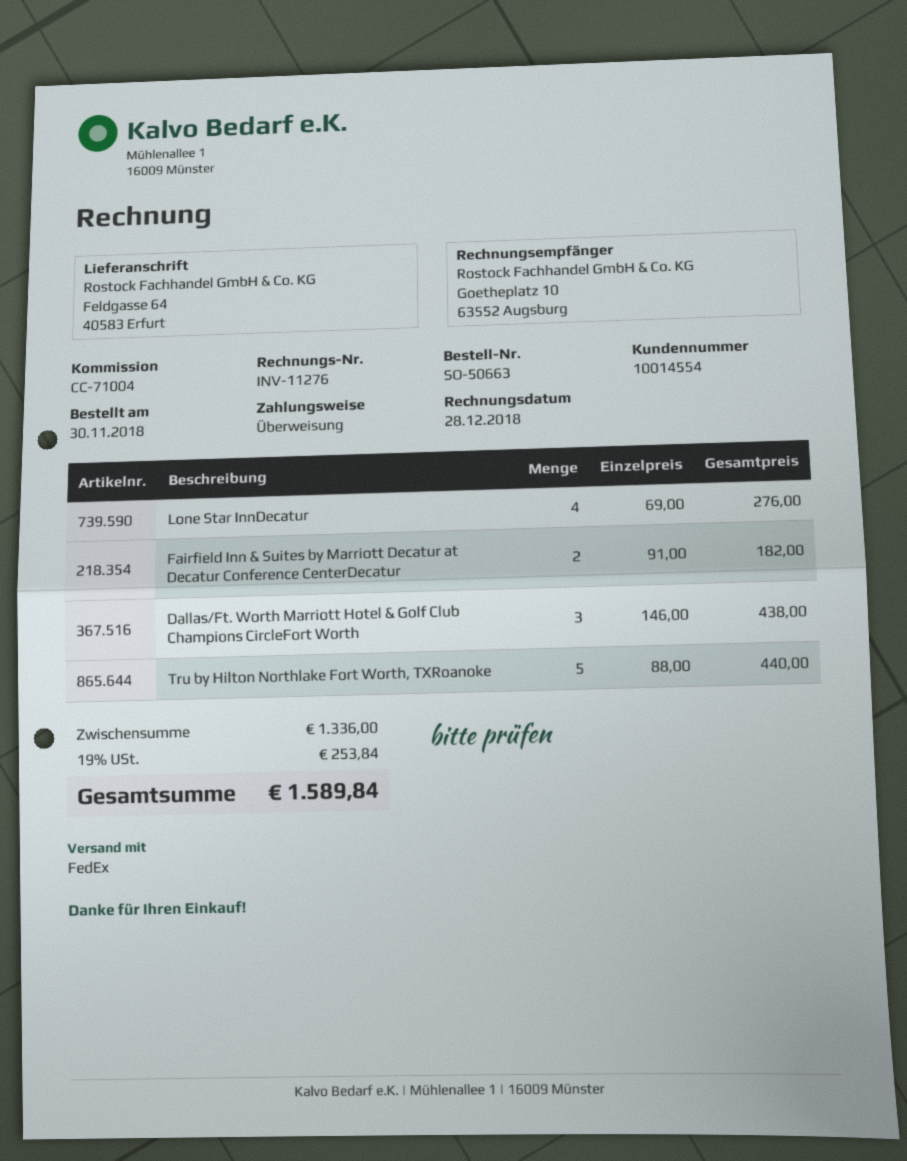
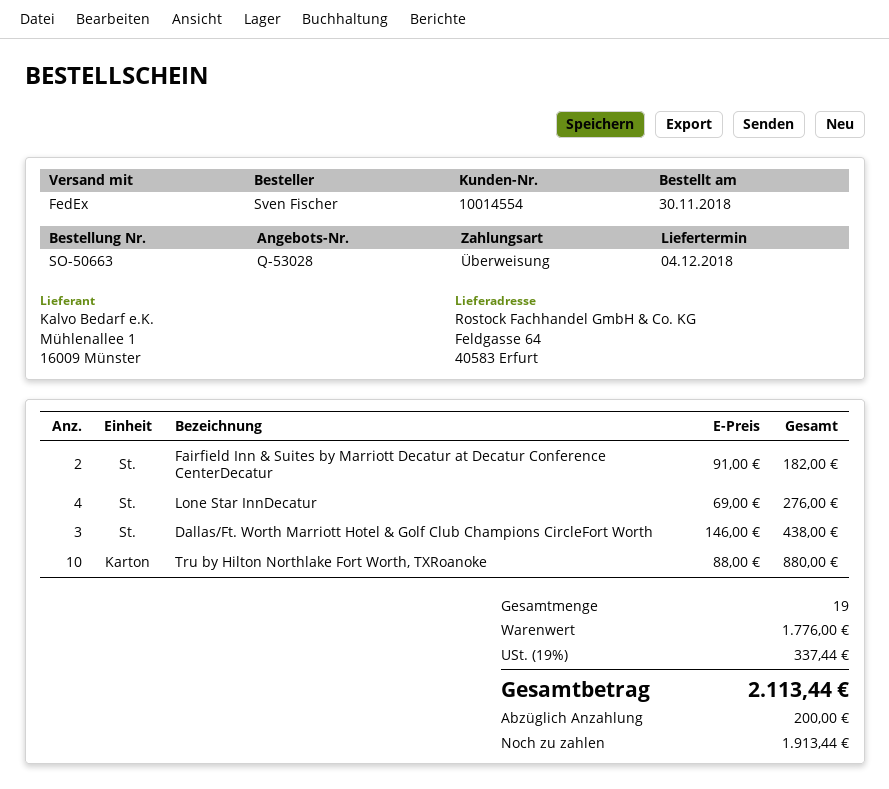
Tru by Hilton Northlake Fort Worth, TXRoanoke: 5 x 88.00 = 440.00 -> 10 x 88.00 = 880.00
subtotal: 1336.00 -> 1776.00
tax: 19% = 253.84 -> 19% = 337.44
total: 1589.84 -> 2113.44

